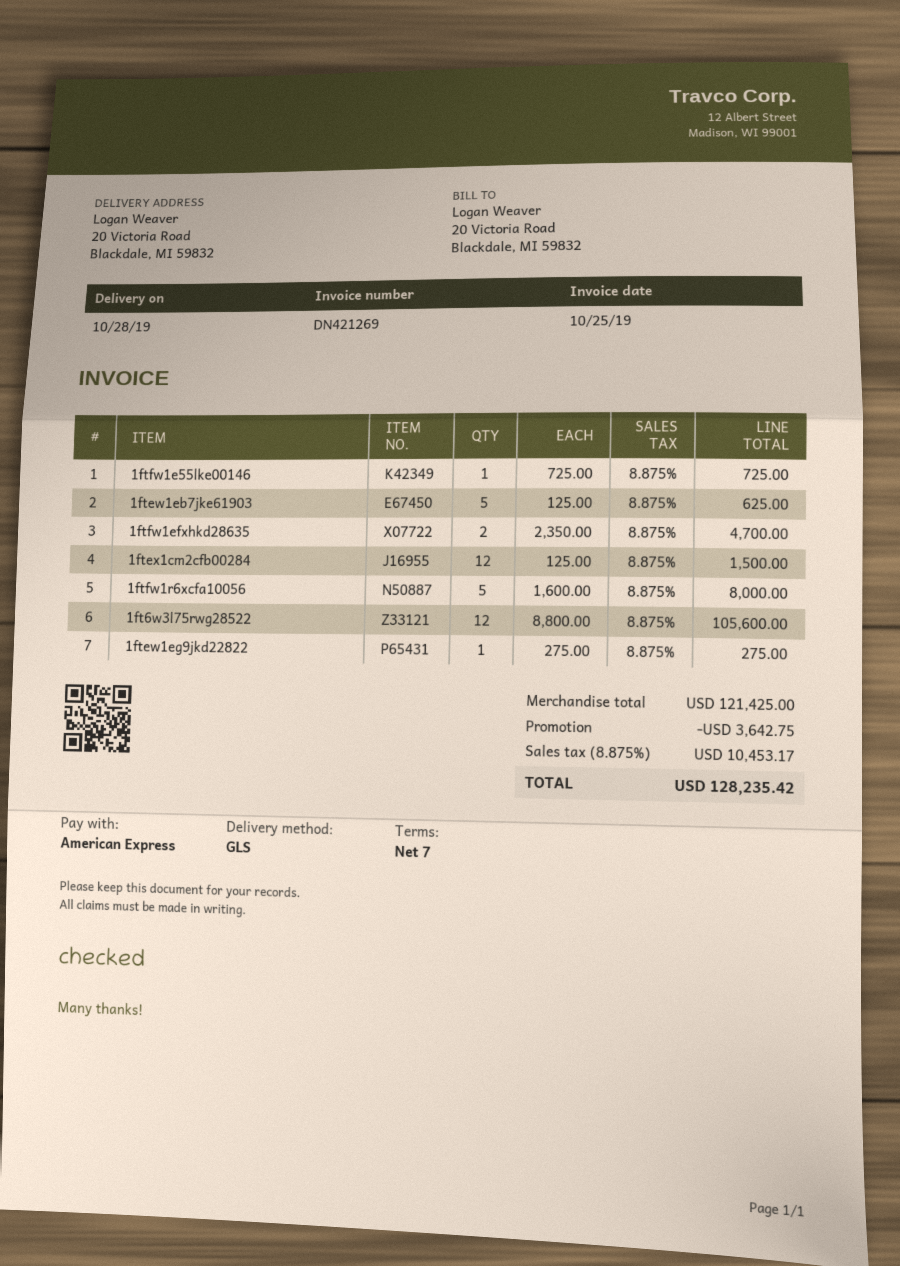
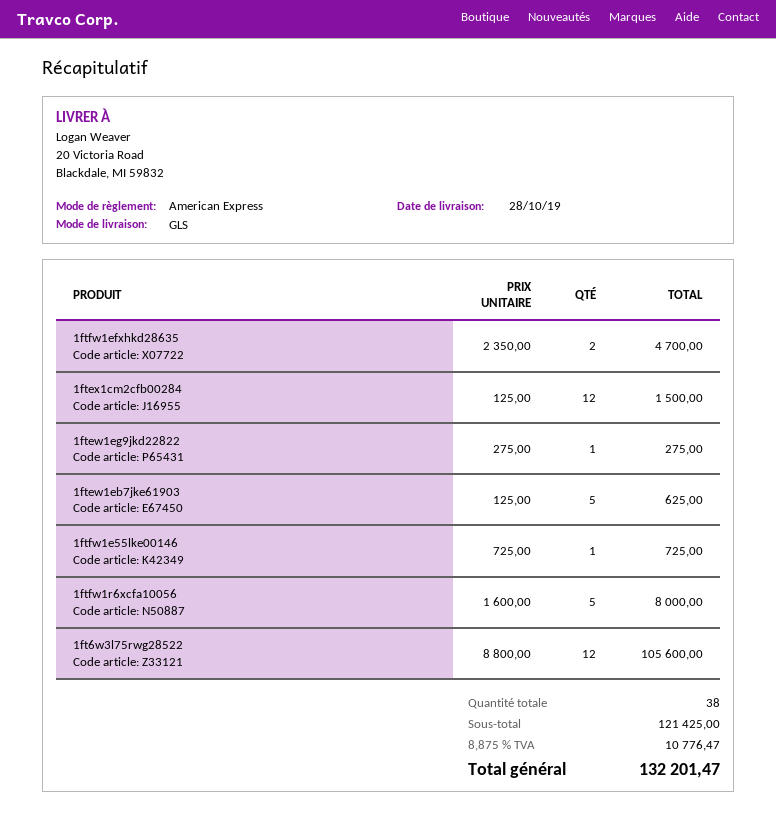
discount: 3642.75 -> none
tax: 8.875% = 10453.17 -> 8.875% = 10776.47
total: 128235.42 -> 132201.47

